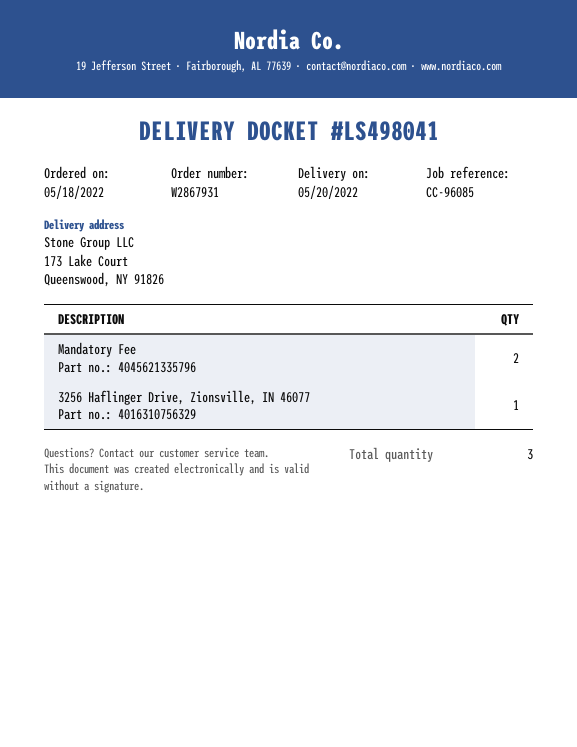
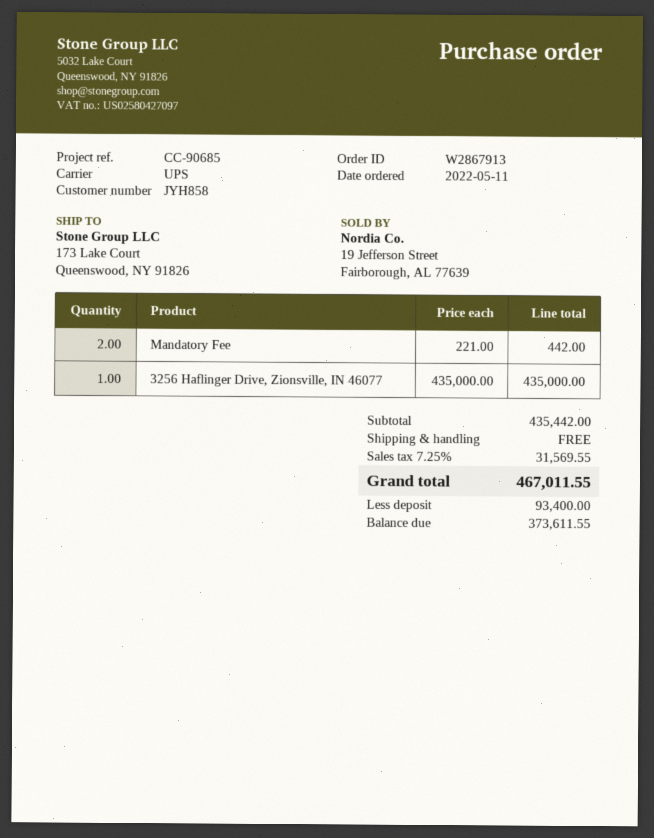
order number: W2867931 -> W2867913
order date: 2022-05-18 -> 2022-05-11
reference: CC-96085 -> CC-90685

